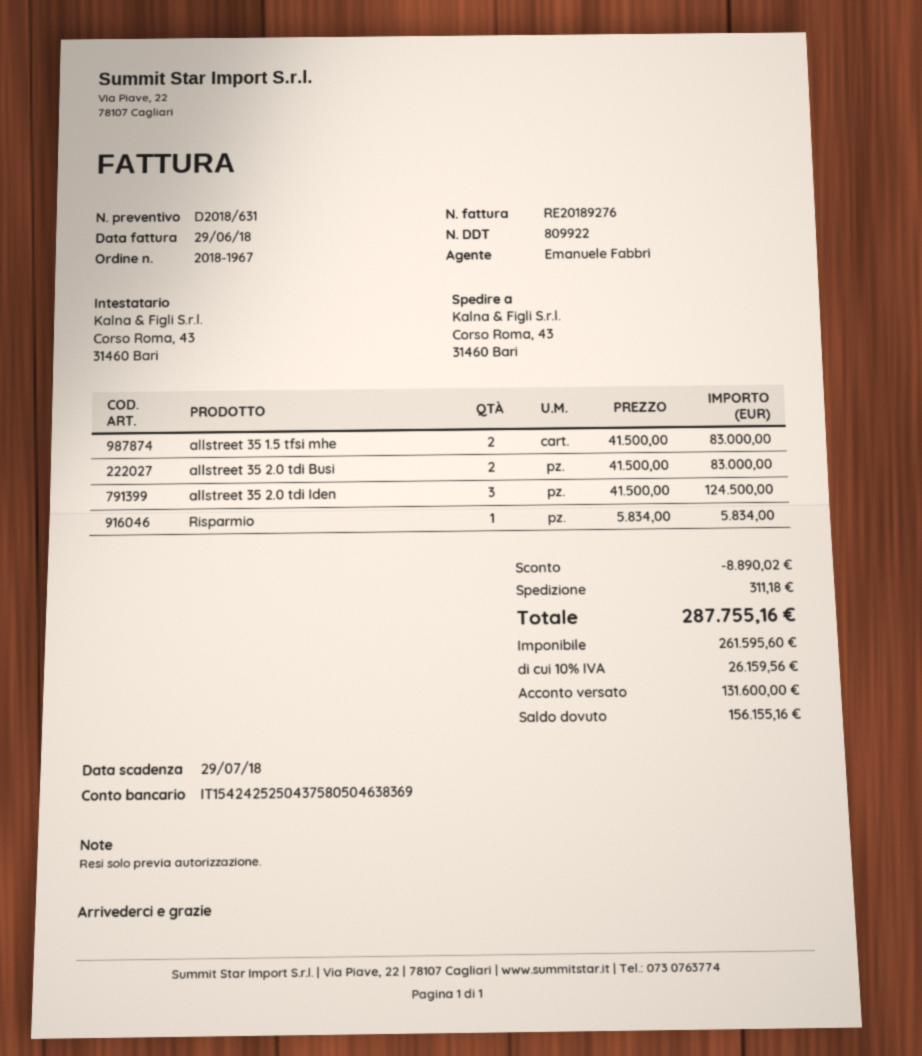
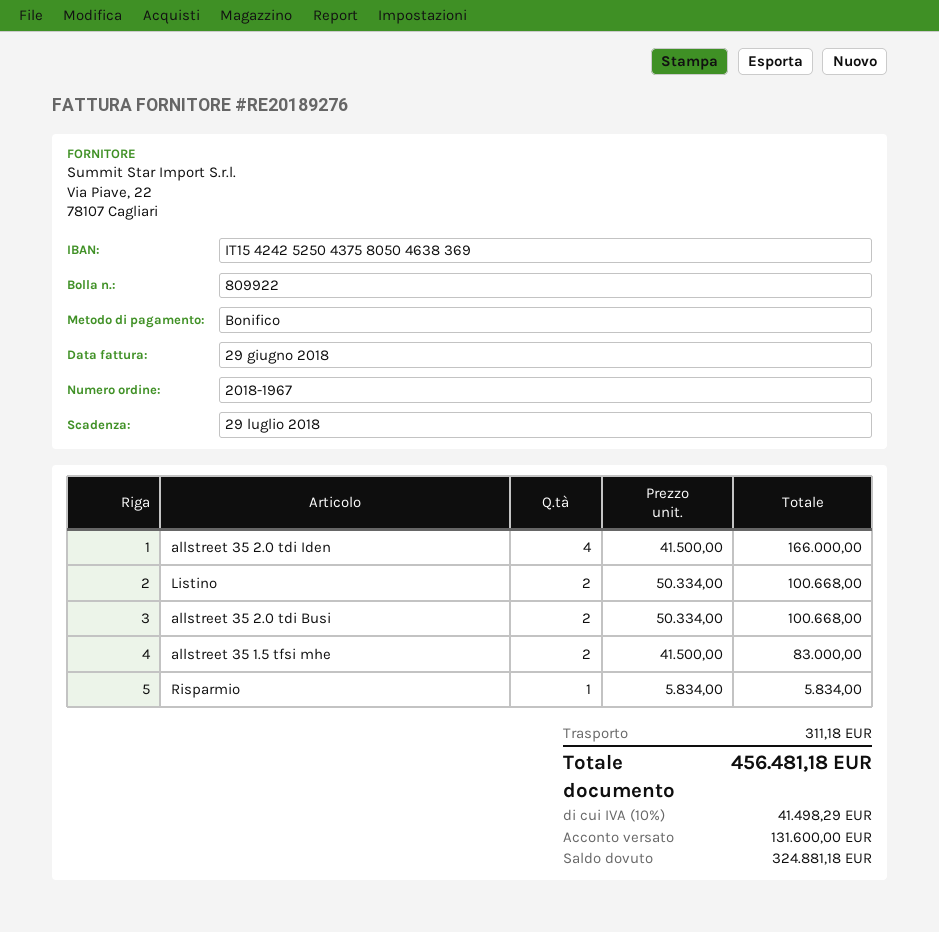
allstreet 35 2.0 tdi Busi: 2 x 41500.00 = 83000.00 -> 2 x 50334.00 = 100668.00
allstreet 35 2.0 tdi Iden: 3 x 41500.00 = 124500.00 -> 4 x 41500.00 = 166000.00
Listino: none -> 2 x 50334.00 = 100668.00
discount: 8890.02 -> none
tax: 10% = 26159.56 -> 10% = 41498.29
total: 287755.16 -> 456481.18
balance: 156155.16 -> 324881.18

